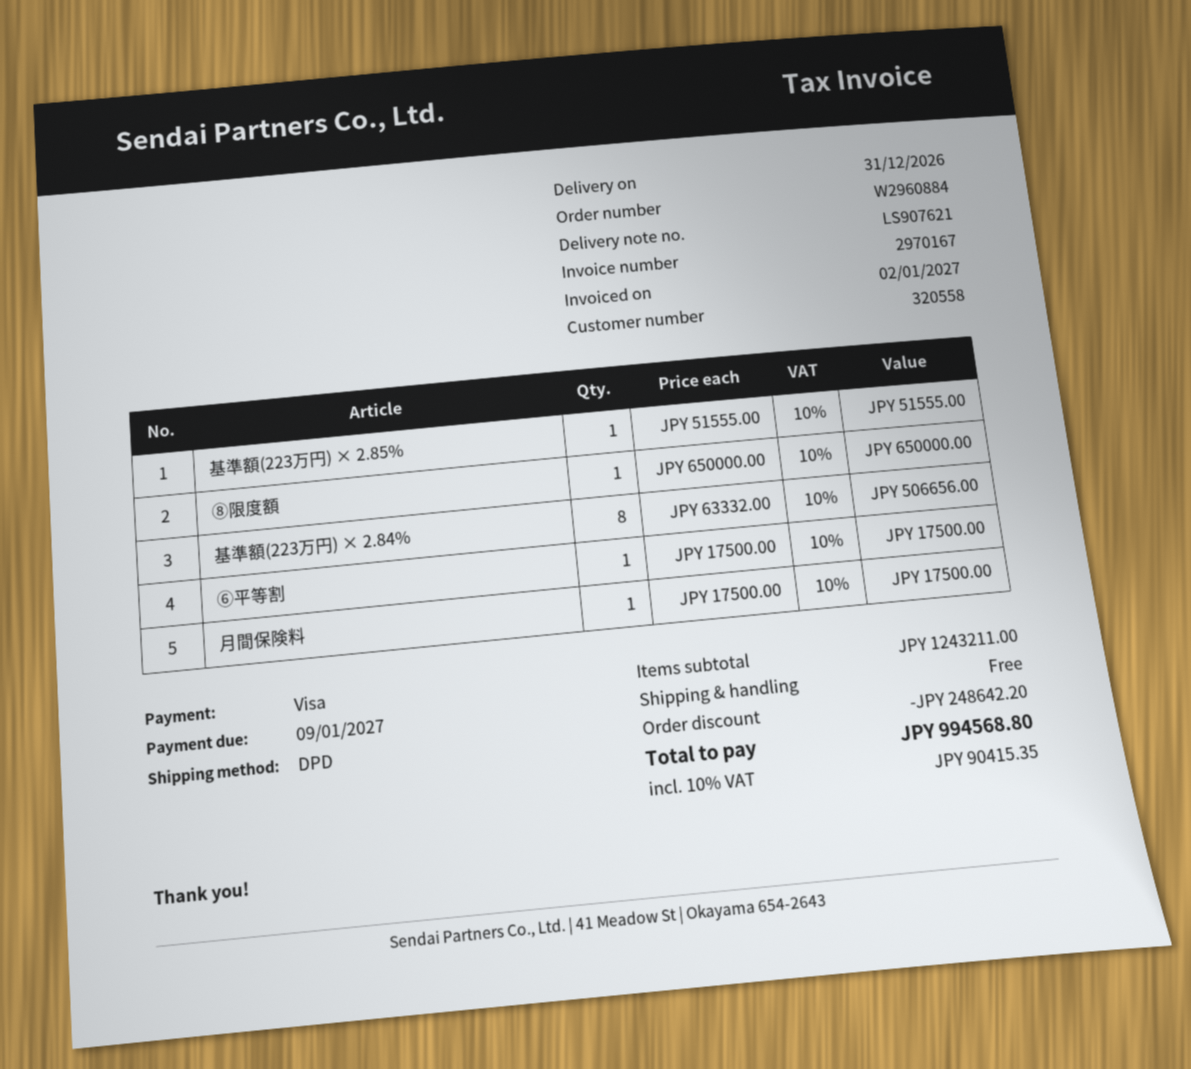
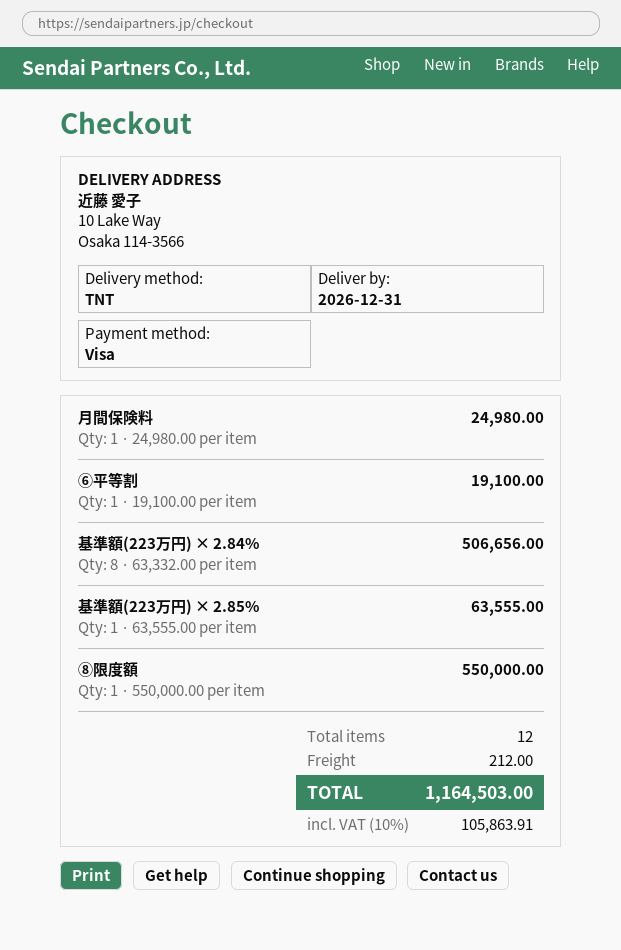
shipping method: DPD -> TNT
基準額(223万円) × 2.85%: 1 x 51555.00 = 51555.00 -> 1 x 63555.00 = 63555.00
⑧限度額: 1 x 650000.00 = 650000.00 -> 1 x 550000.00 = 550000.00
⑥平等割: 1 x 17500.00 = 17500.00 -> 1 x 19100.00 = 19100.00
月間保険料: 1 x 17500.00 = 17500.00 -> 1 x 24980.00 = 24980.00
discount: 248642.20 -> none
shipping: 0.00 -> 212.00
tax: 10% = 90415.35 -> 10% = 105863.91
total: 994568.80 -> 1164503.00

